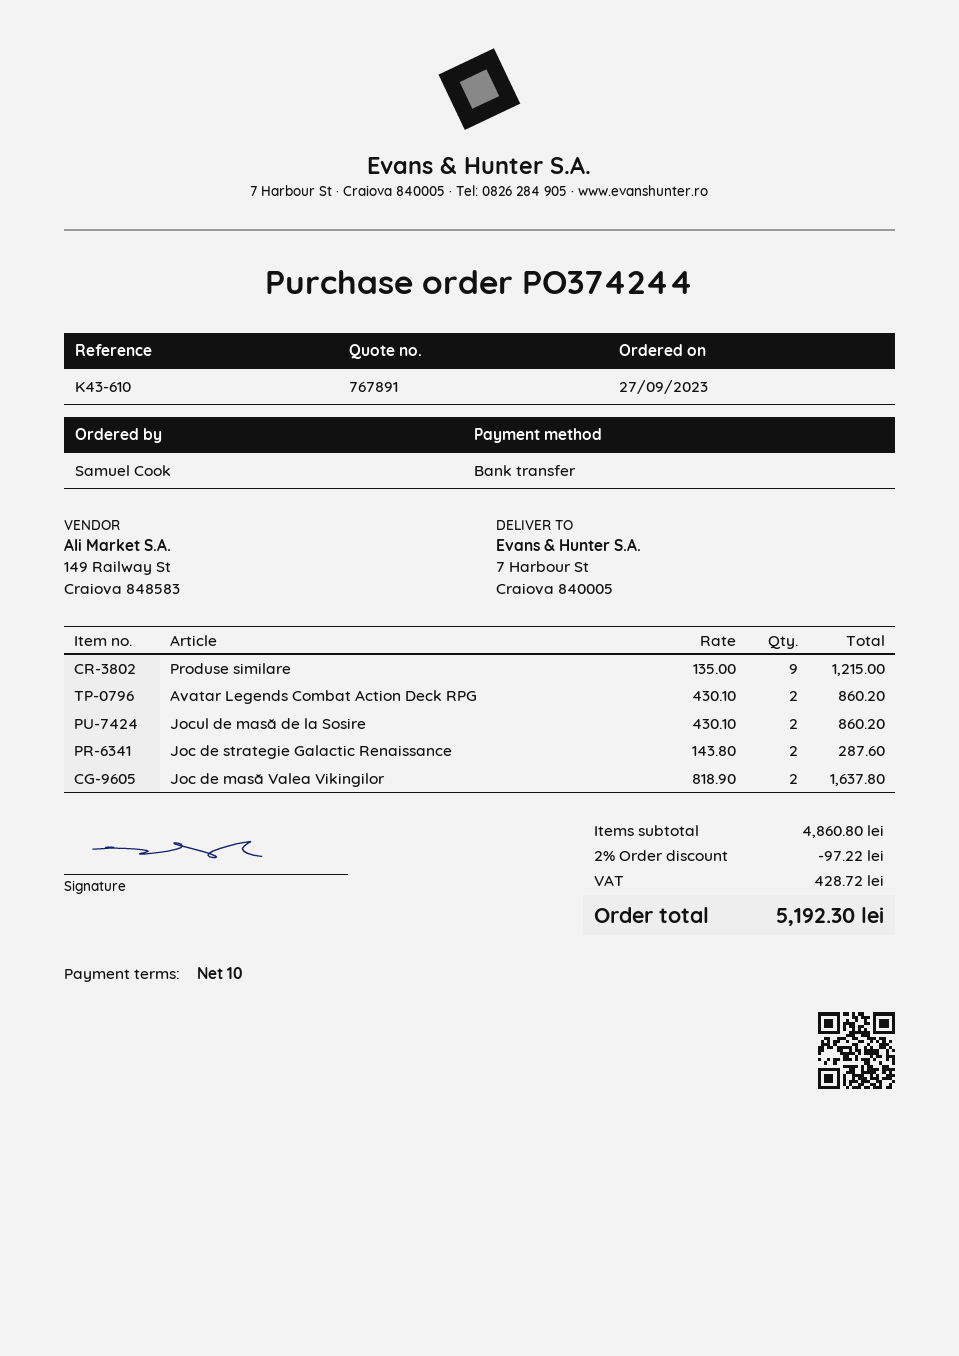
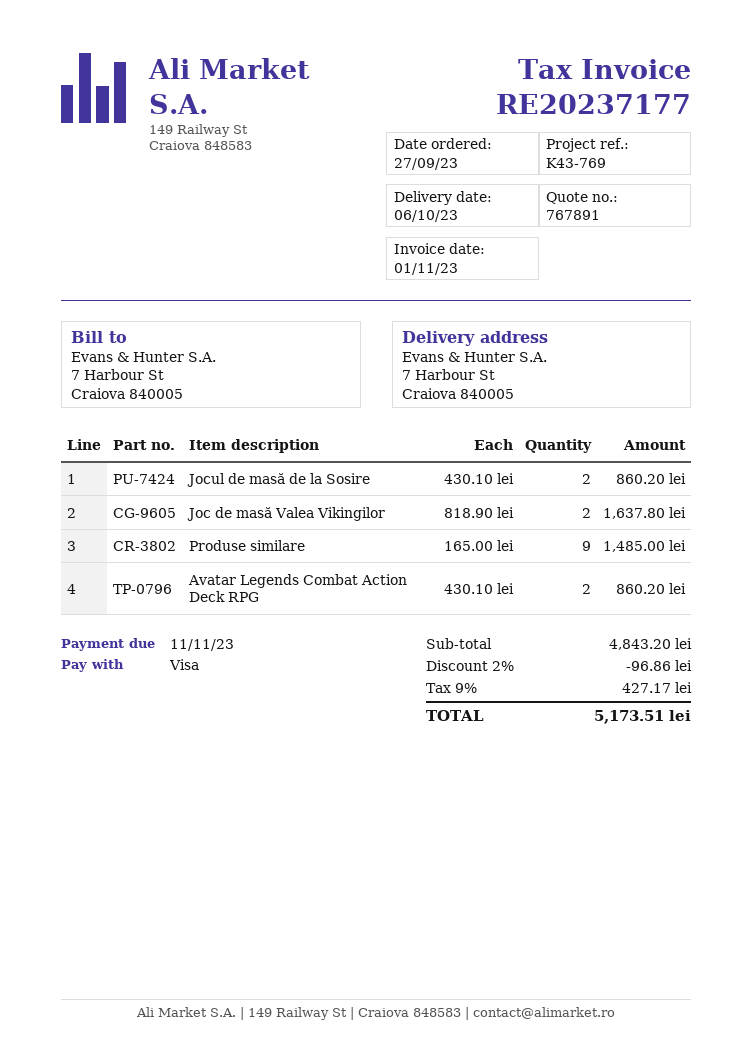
reference: K43-610 -> K43-769
payment method: bank transfer -> Visa
Produse similare: 9 x 135.00 = 1215.00 -> 9 x 165.00 = 1485.00
Joc de strategie Galactic Renaissance: 2 x 143.80 = 287.60 -> none
subtotal: 4860.80 -> 4843.20
discount: 2% = 97.22 -> 2% = 96.86
tax: 428.72 -> 427.17
total: 5192.30 -> 5173.51

